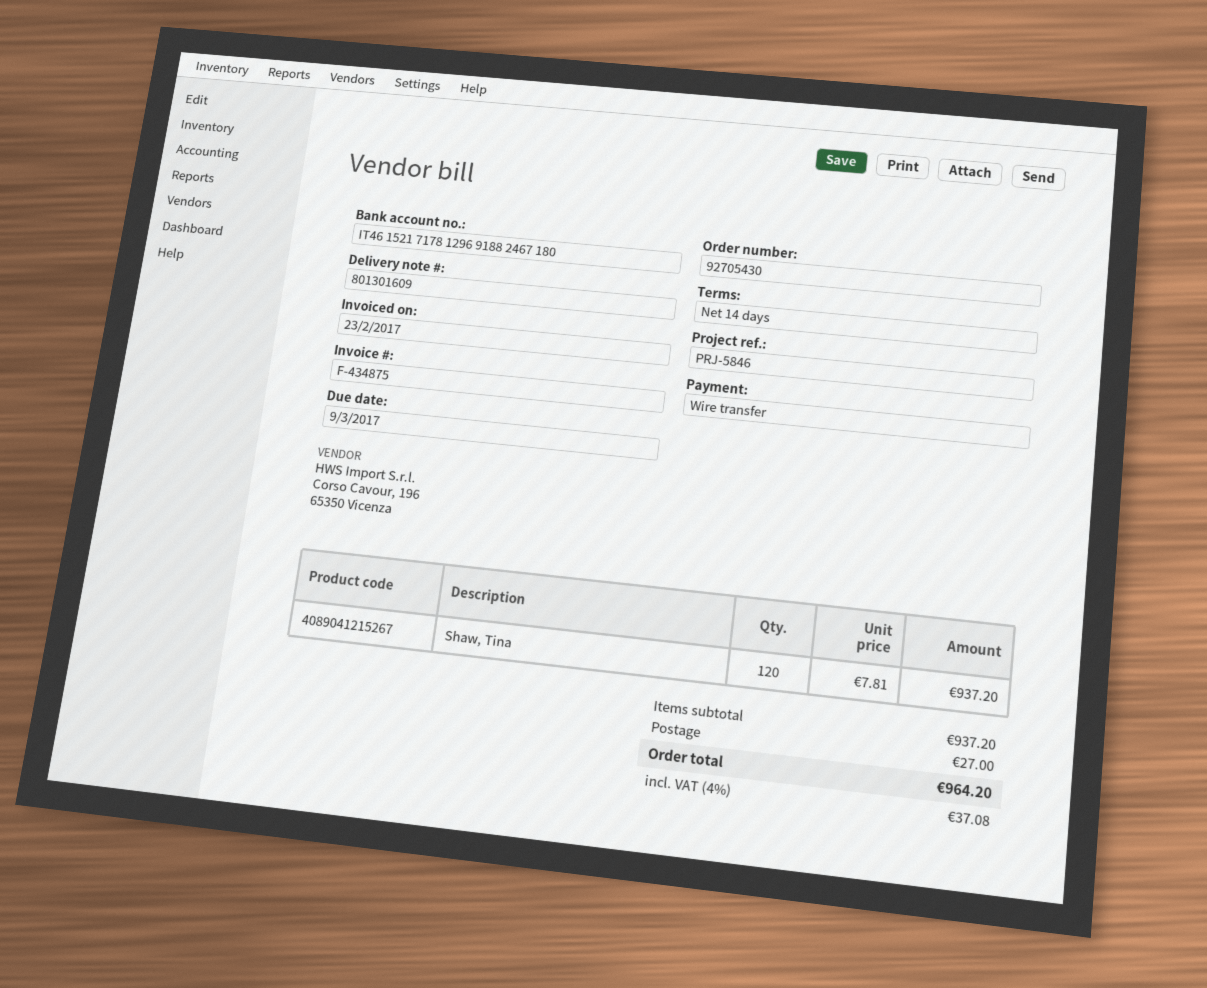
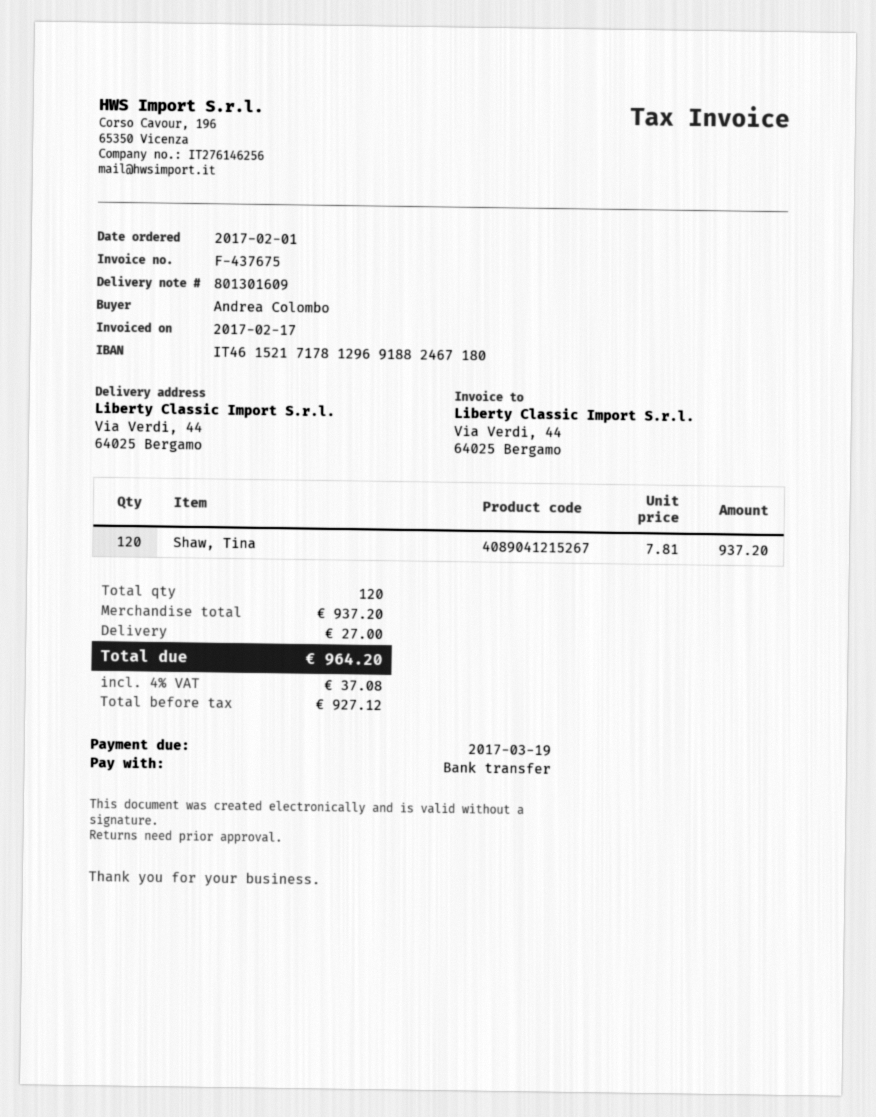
invoice number: F-434875 -> F-437675
invoice date: 2017-02-23 -> 2017-02-17
due date: 2017-03-09 -> 2017-03-19

